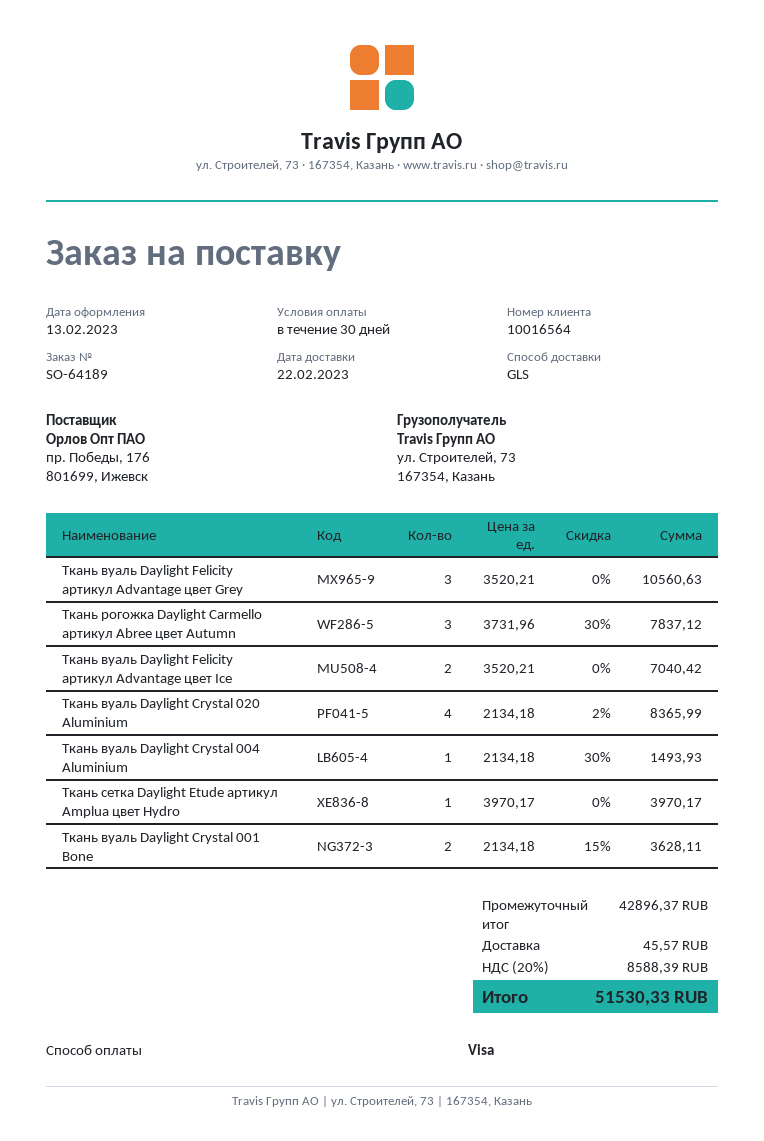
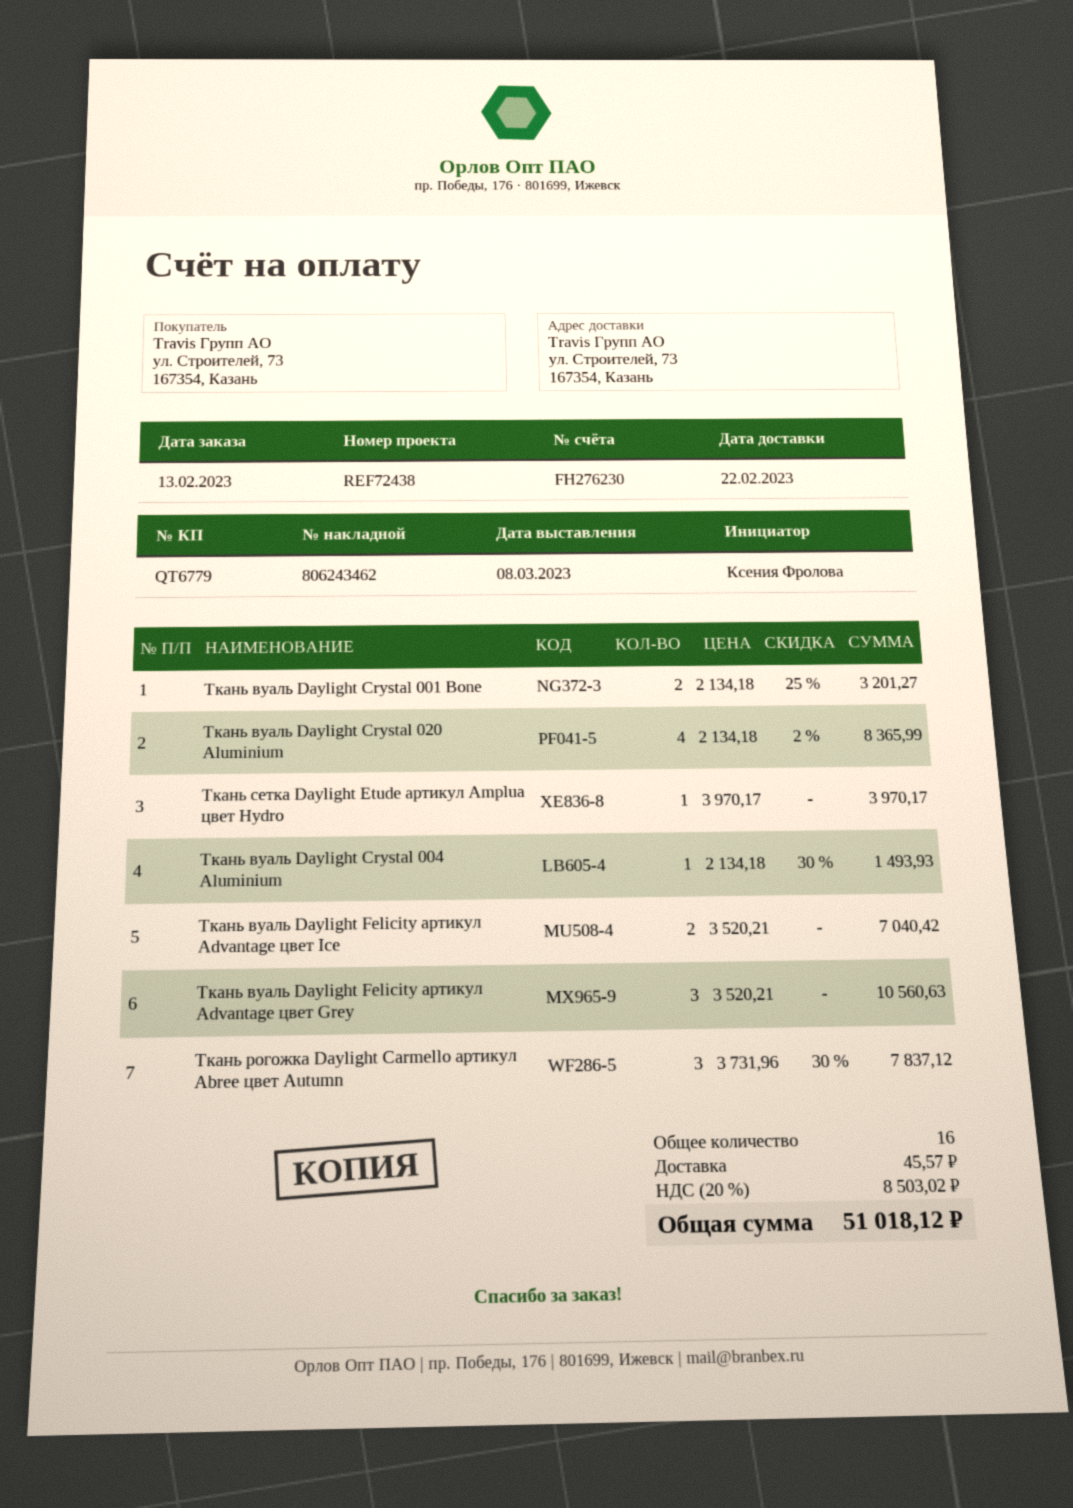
Ткань вуаль Daylight Crystal 001 Bone: 2 x 2134.18 - 15% = 3628.11 -> 2 x 2134.18 - 25% = 3201.27
tax: 20% = 8588.39 -> 20% = 8503.02
total: 51530.33 -> 51018.12

